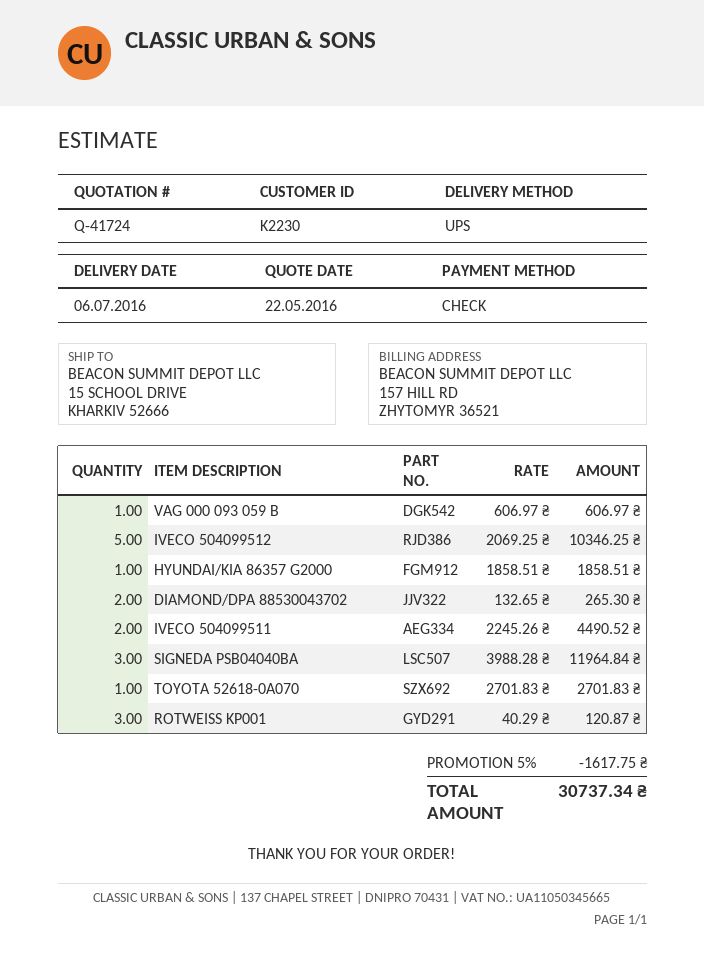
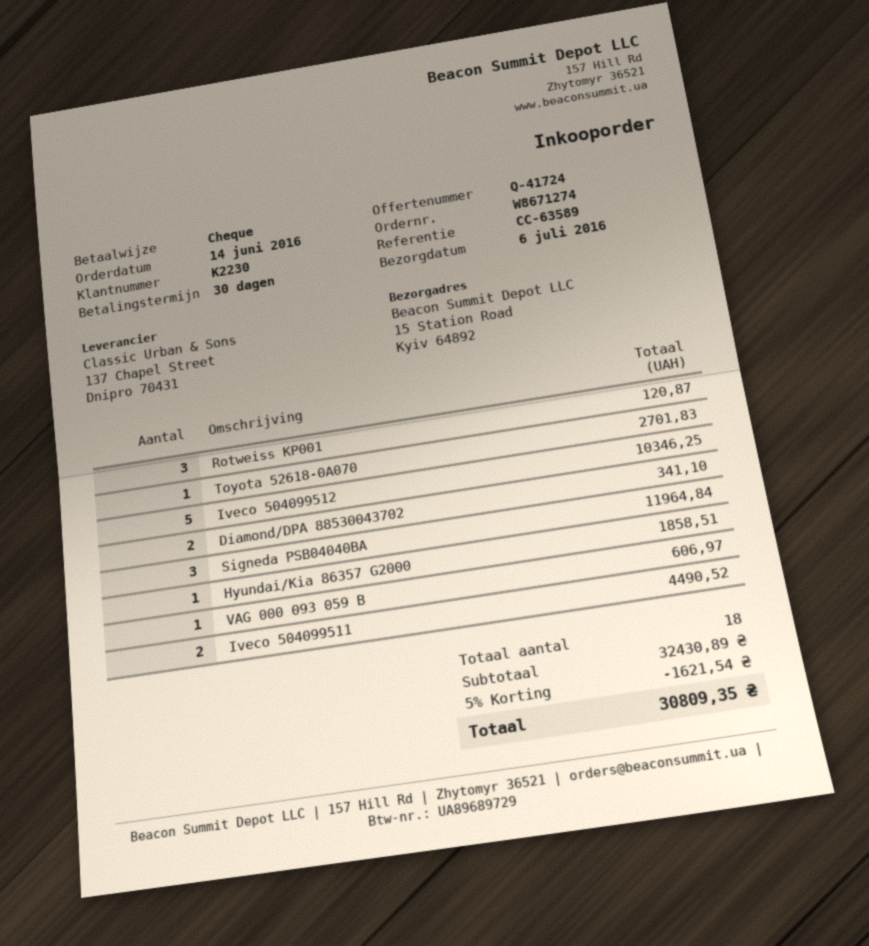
ship to: 15 SCHOOL DRIVE, KHARKIV 52666 -> 15 Station Road, Kyiv 64892
DIAMOND/DPA 88530043702: 2 for 265.30 -> 2 for 341.10
discount: 5% = 1617.75 -> 5% = 1621.54
total: 30737.34 -> 30809.35

